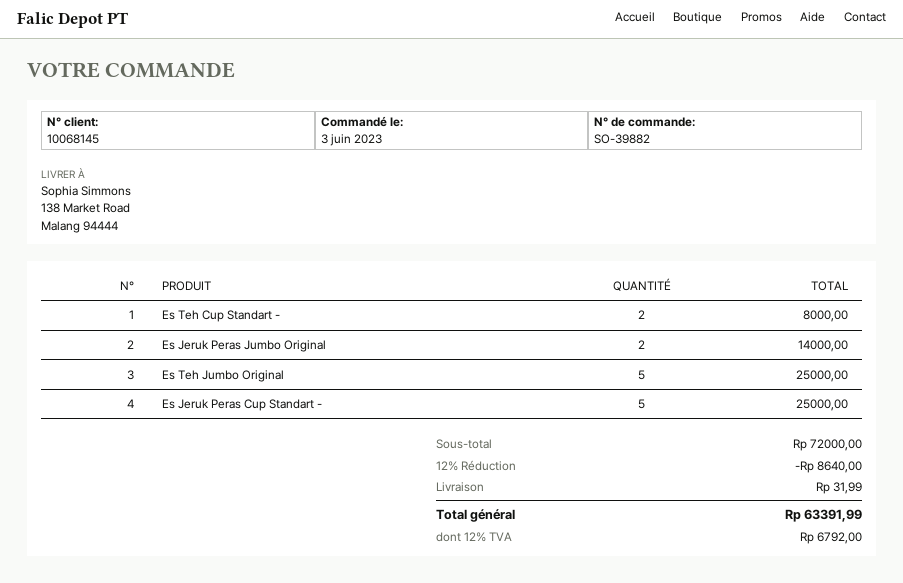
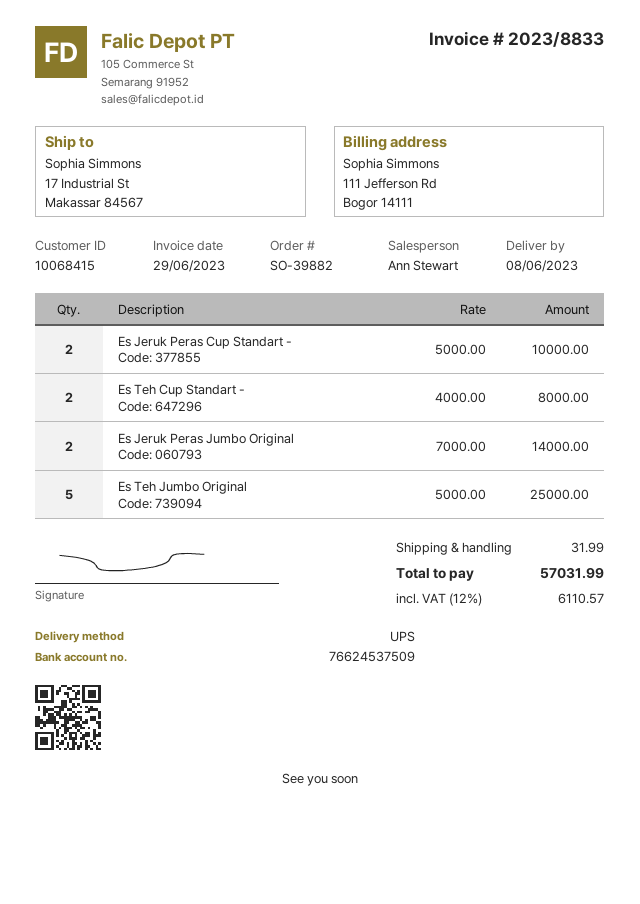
customer number: 10068145 -> 10068415
ship to: 138 Market Road, Malang 94444 -> 17 Industrial St, Makassar 84567
Es Jeruk Peras Cup Standart -: 5 for 25000.00 -> 2 for 10000.00
discount: 12% = 8640.00 -> none
tax: 12% = 6792.00 -> 12% = 6110.57
total: 63391.99 -> 57031.99

